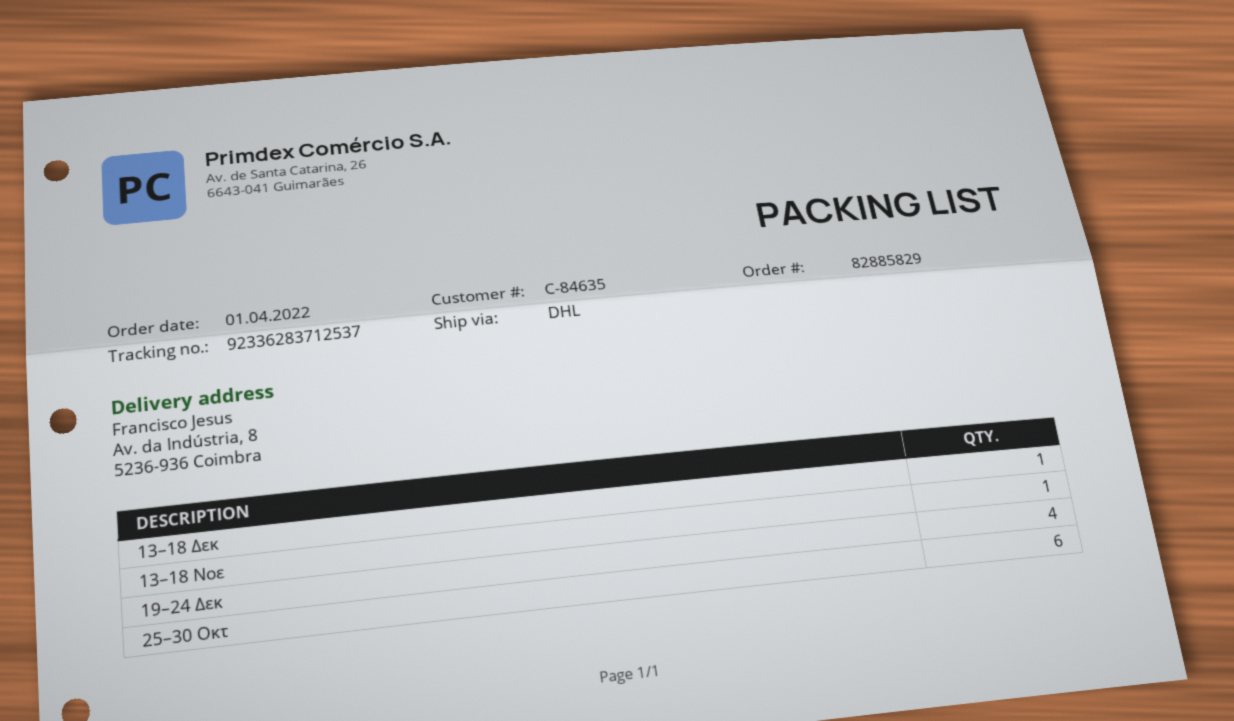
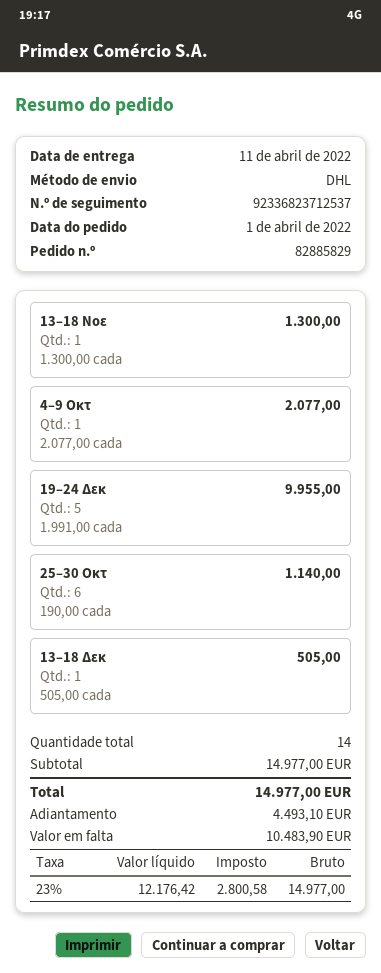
tracking number: 92336283712537 -> 92336823712537
19–24 Δεκ: 4 -> 5
4–9 Οκτ: none -> 1

